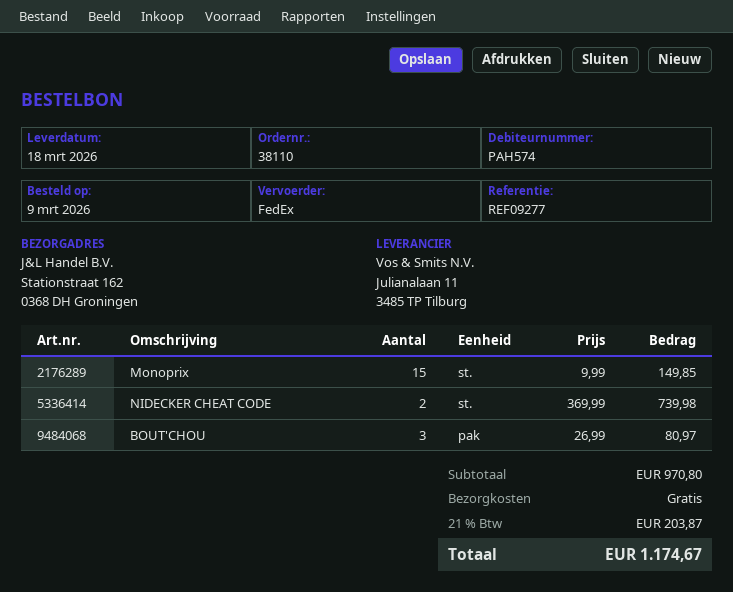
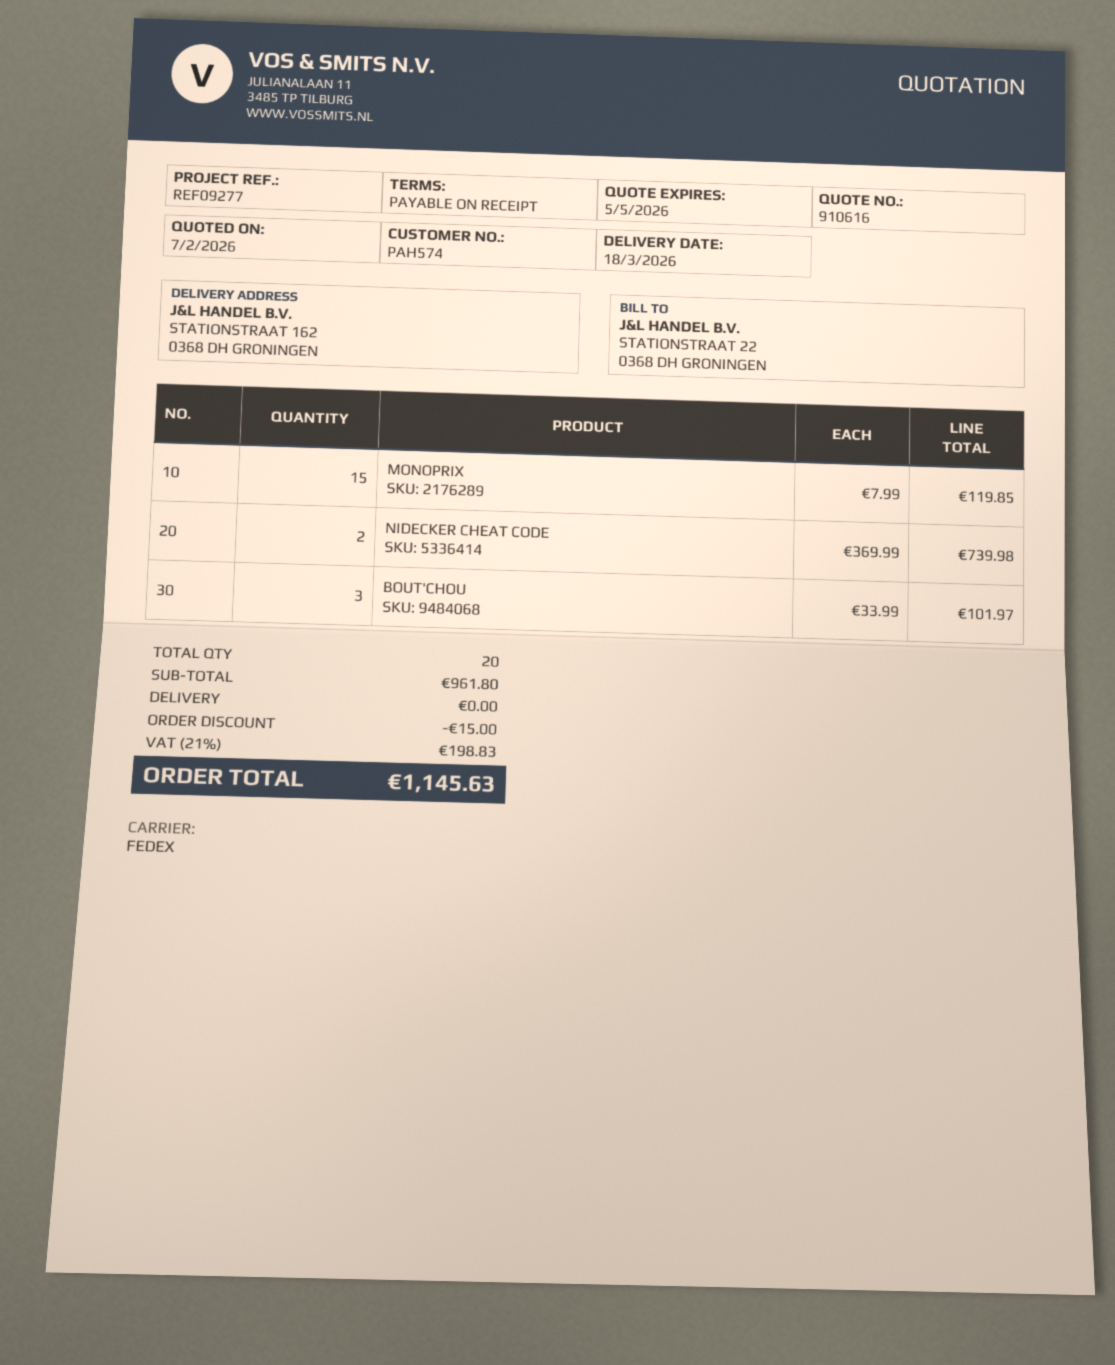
Monoprix: 15 x 9.99 = 149.85 -> 15 x 7.99 = 119.85
BOUT'CHOU: 3 x 26.99 = 80.97 -> 3 x 33.99 = 101.97
subtotal: 970.80 -> 961.80
discount: none -> 15.00
tax: 21% = 203.87 -> 21% = 198.83
total: 1174.67 -> 1145.63

